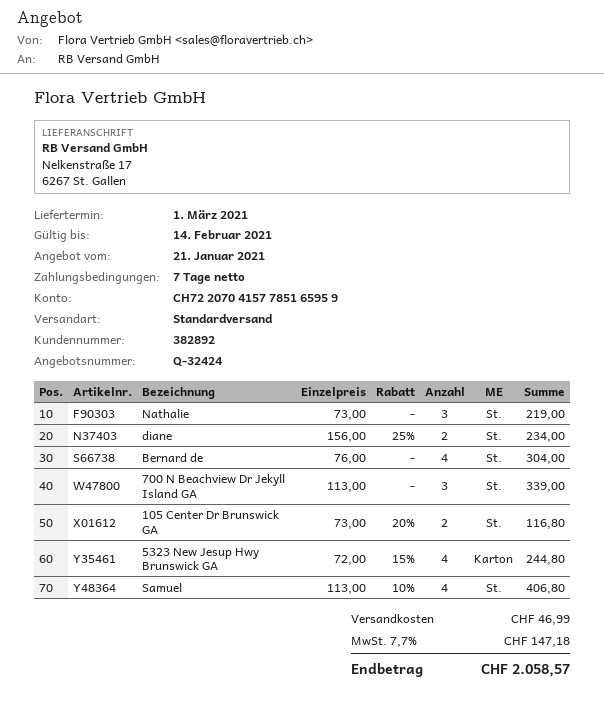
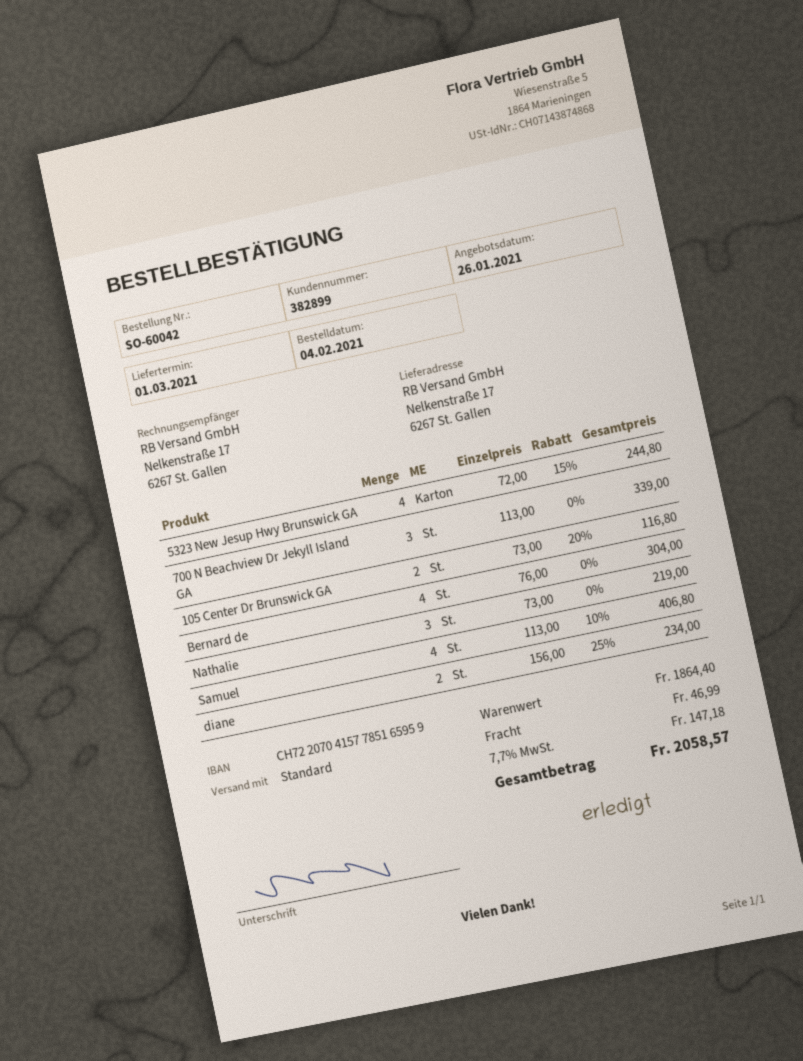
quote date: 2021-01-21 -> 2021-01-26
customer number: 382892 -> 382899

